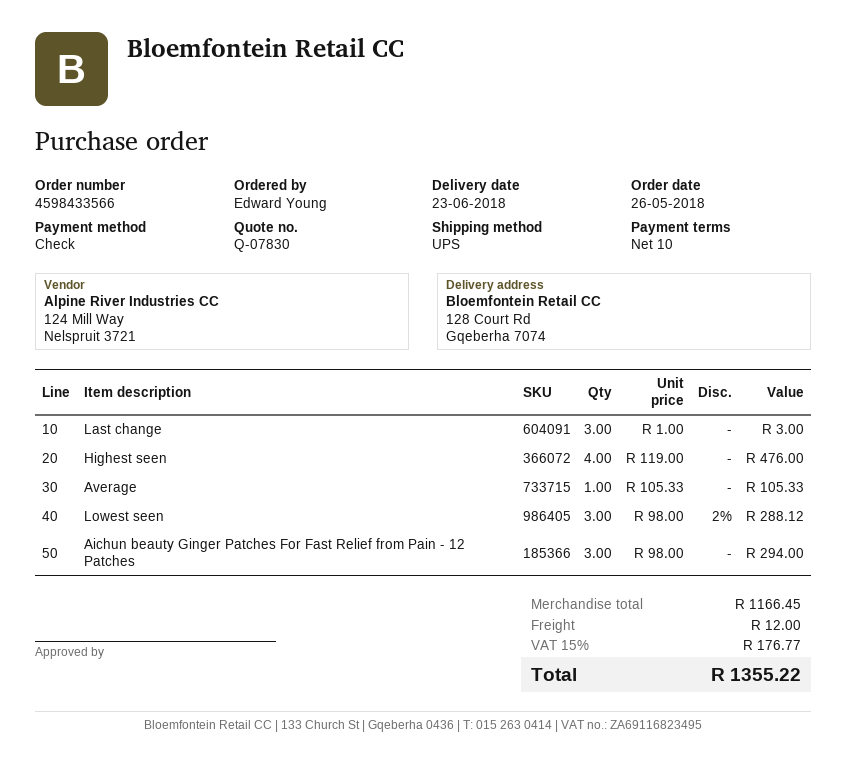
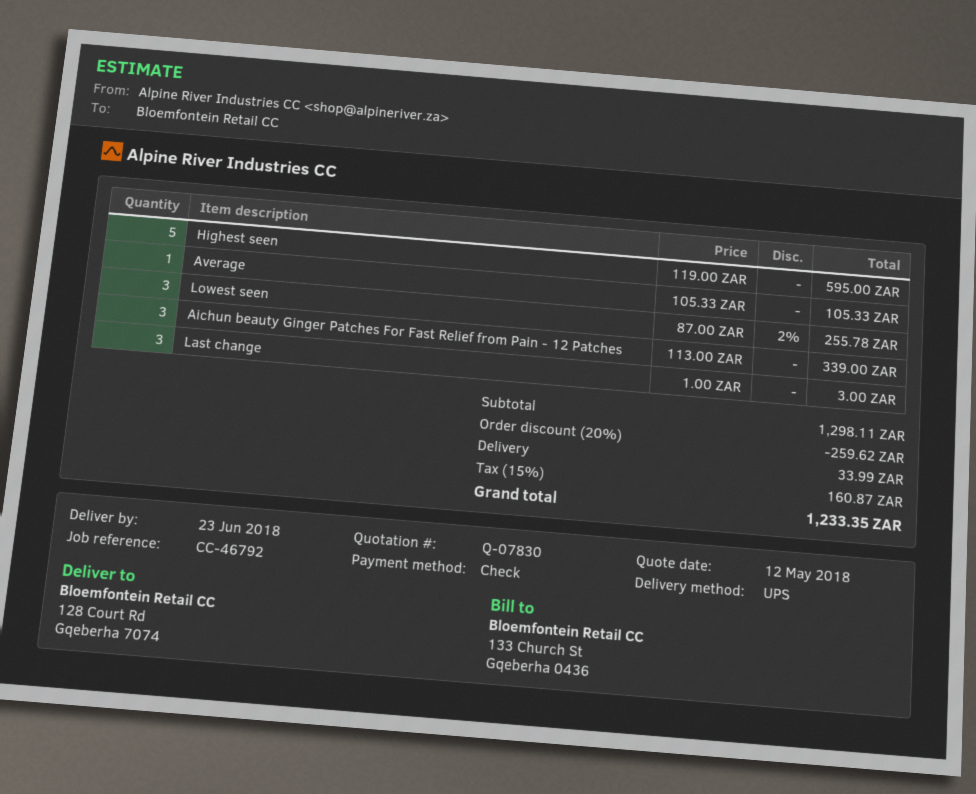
Highest seen: 4 x 119.00 = 476.00 -> 5 x 119.00 = 595.00
Lowest seen: 3 x 98.00 - 2% = 288.12 -> 3 x 87.00 - 2% = 255.78
Aichun beauty Ginger Patches For Fast Relief from Pain - 12 Patches: 3 x 98.00 = 294.00 -> 3 x 113.00 = 339.00
subtotal: 1166.45 -> 1298.11
discount: none -> 20% = 259.62
shipping: 12.00 -> 33.99
tax: 15% = 176.77 -> 15% = 160.87
total: 1355.22 -> 1233.35

